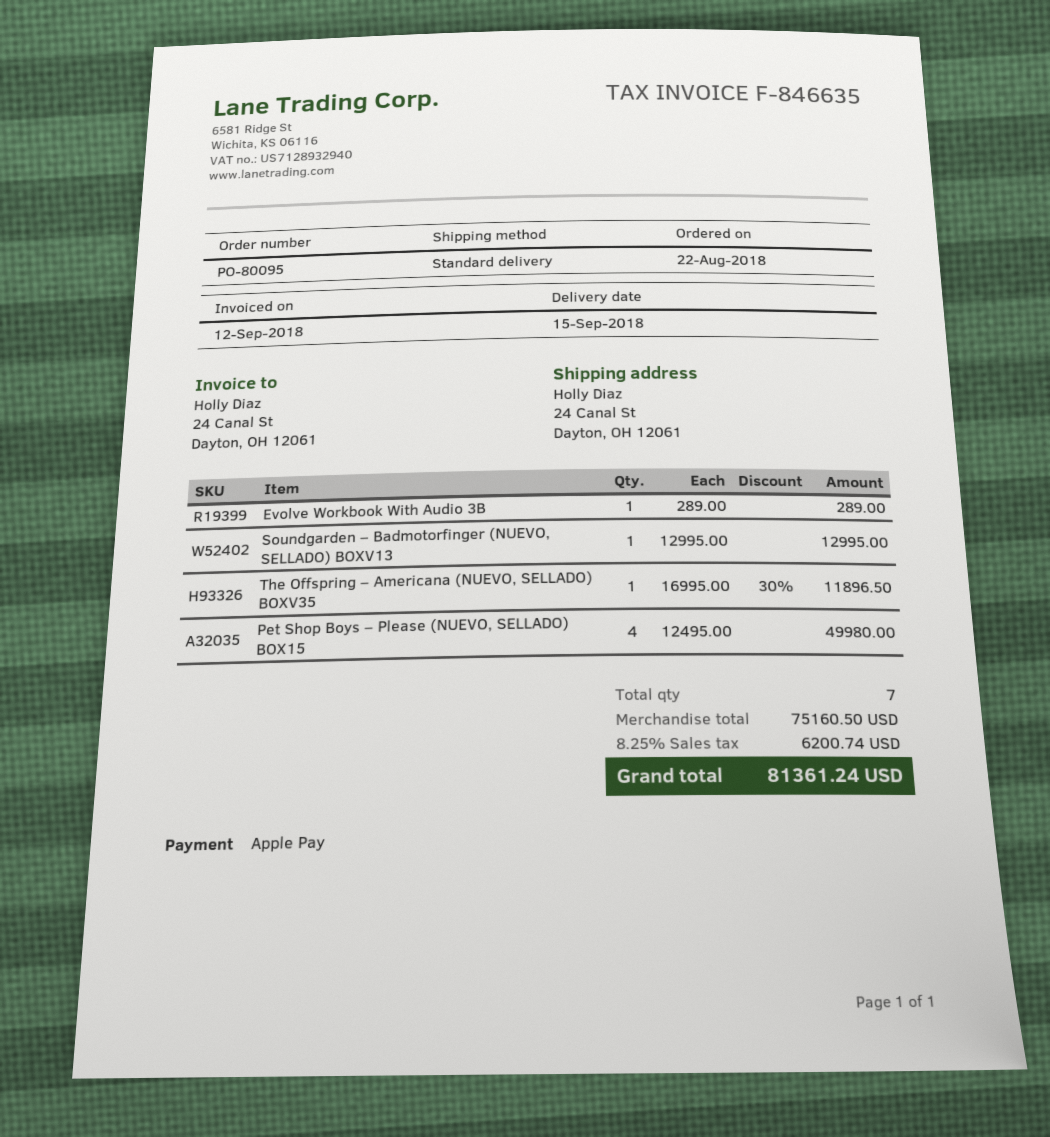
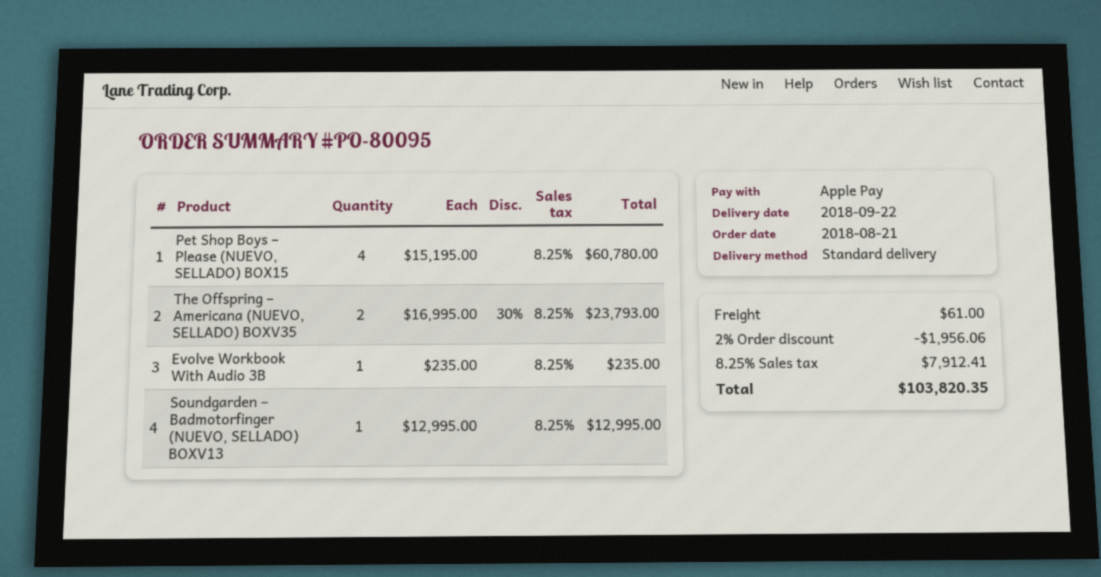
order date: 2018-08-22 -> 2018-08-21
delivery date: 2018-09-15 -> 2018-09-22
Evolve Workbook With Audio 3B: 1 x 289.00 = 289.00 -> 1 x 235.00 = 235.00
The Offspring – Americana (NUEVO, SELLADO) BOXV35: 1 x 16995.00 - 30% = 11896.50 -> 2 x 16995.00 - 30% = 23793.00
Pet Shop Boys – Please (NUEVO, SELLADO) BOX15: 4 x 12495.00 = 49980.00 -> 4 x 15195.00 = 60780.00
discount: none -> 2% = 1956.06
shipping: none -> 61.00
tax: 8.25% = 6200.74 -> 8.25% = 7912.41
total: 81361.24 -> 103820.35

